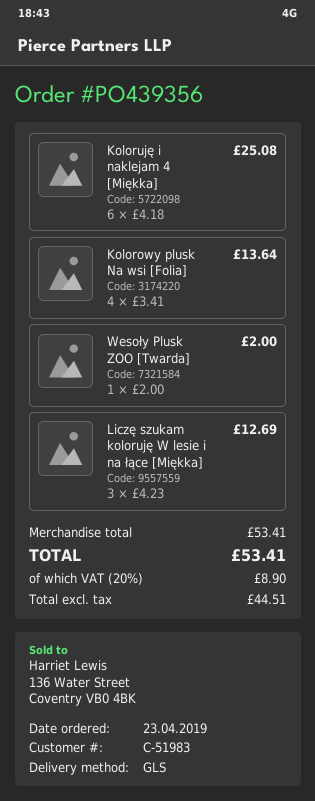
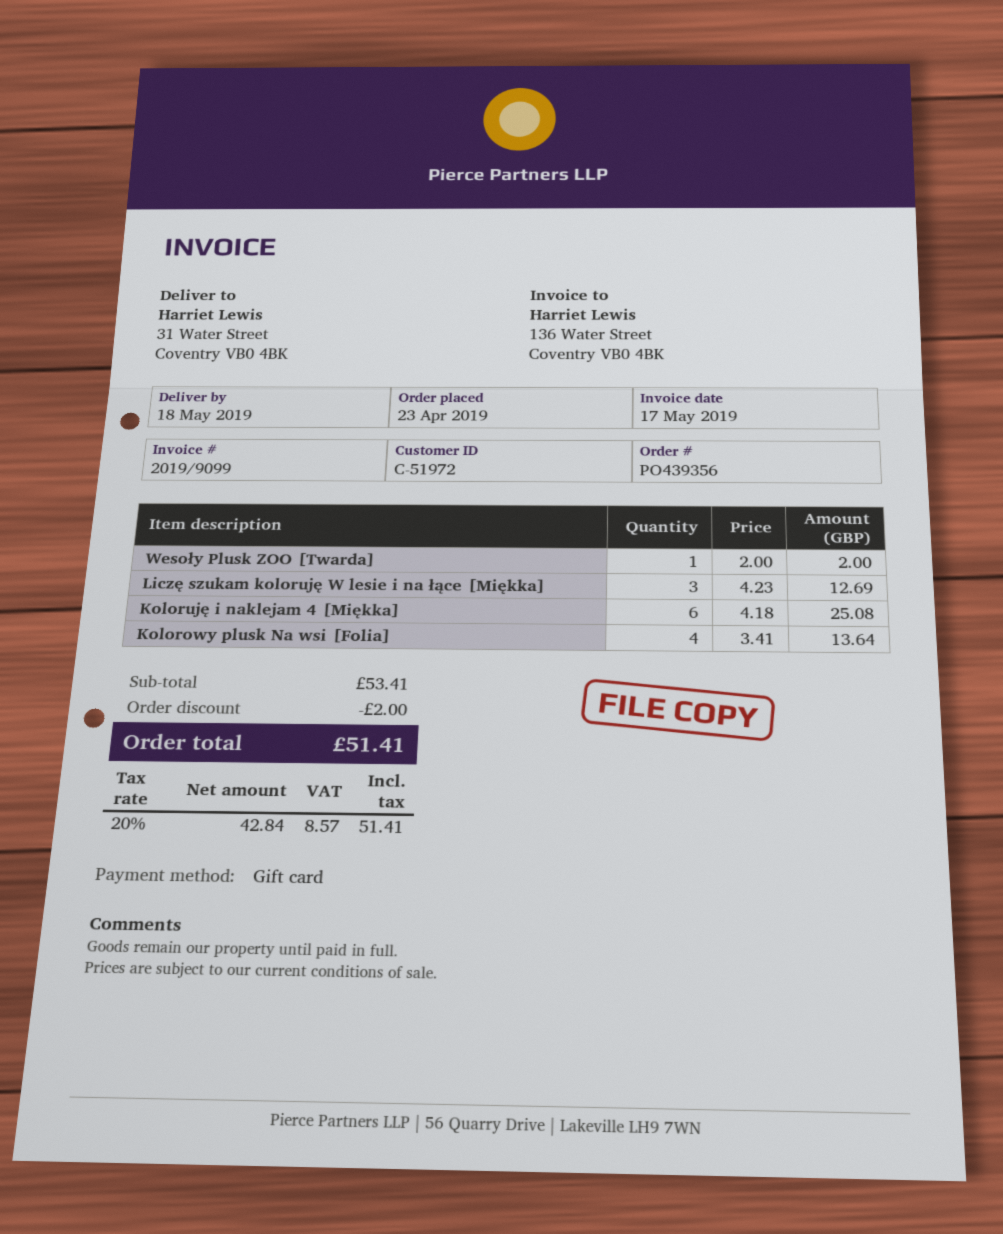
customer number: C-51983 -> C-51972
discount: none -> 2.00
net: 44.51 -> 42.84
tax: 20% = 8.90 -> 20% = 8.57
total: 53.41 -> 51.41

